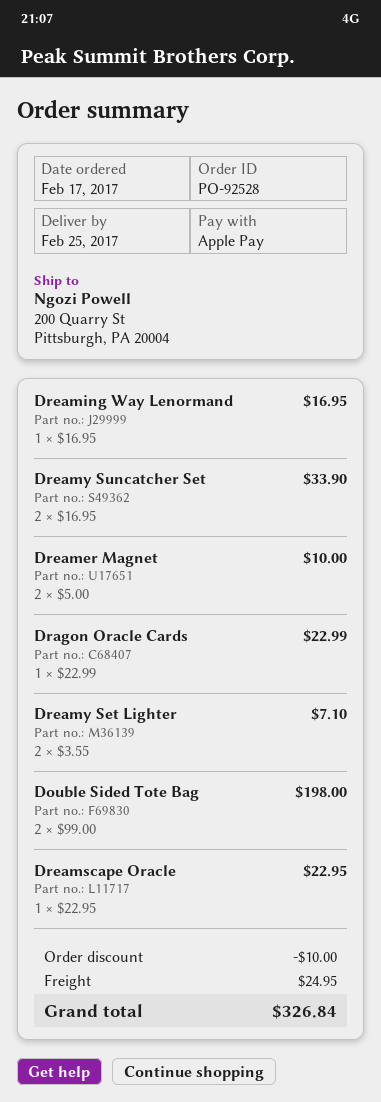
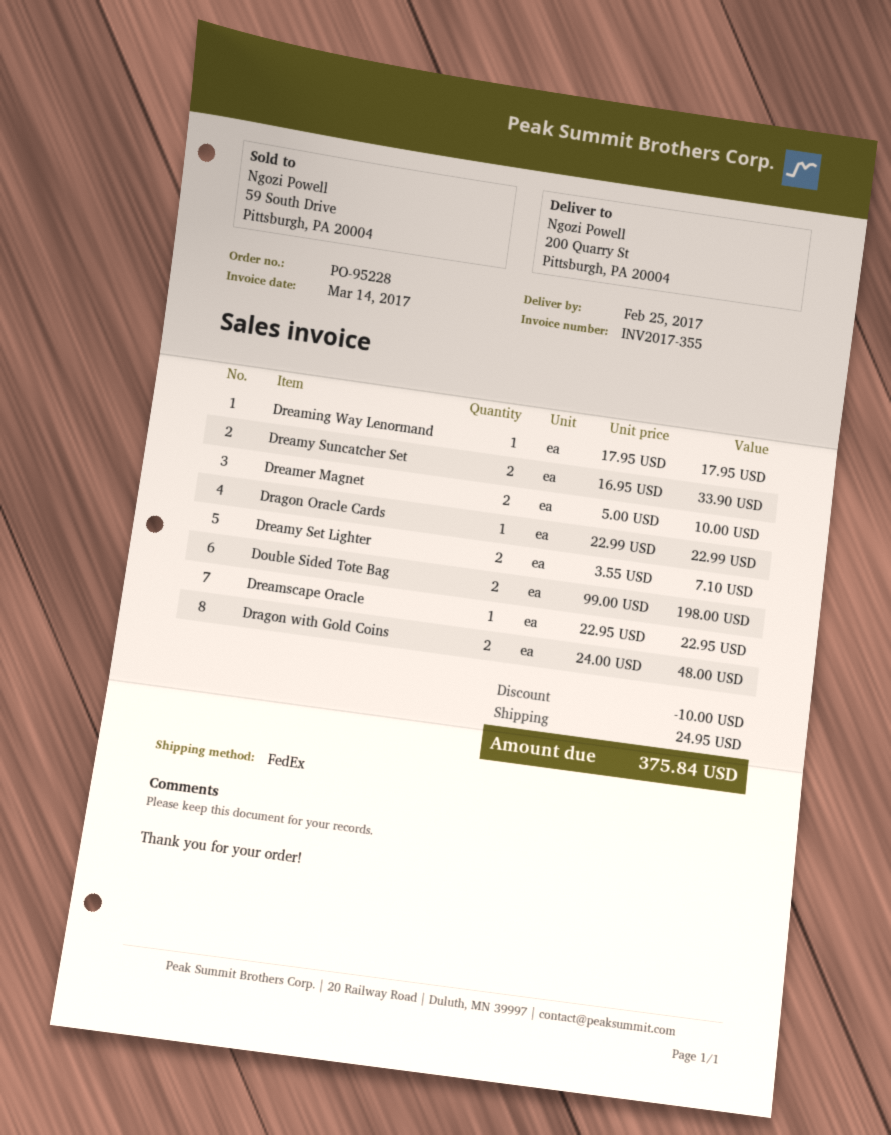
order number: PO-92528 -> PO-95228
Dreaming Way Lenormand: 1 x 16.95 = 16.95 -> 1 x 17.95 = 17.95
Dragon with Gold Coins: none -> 2 x 24.00 = 48.00
total: 326.84 -> 375.84

